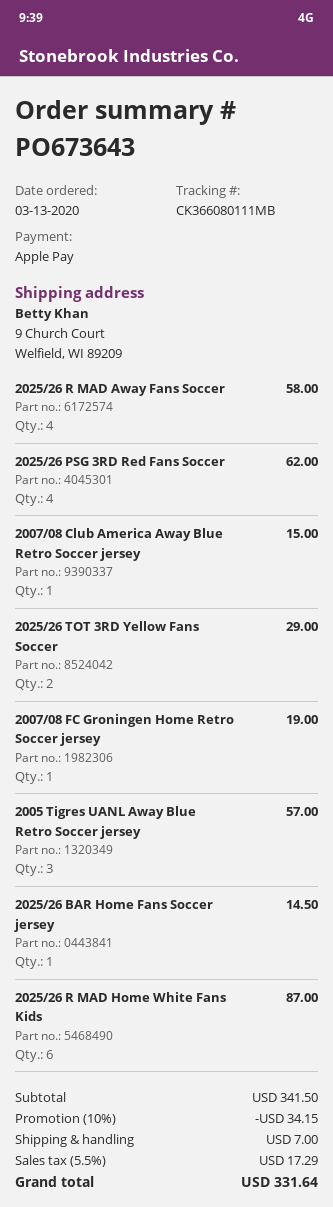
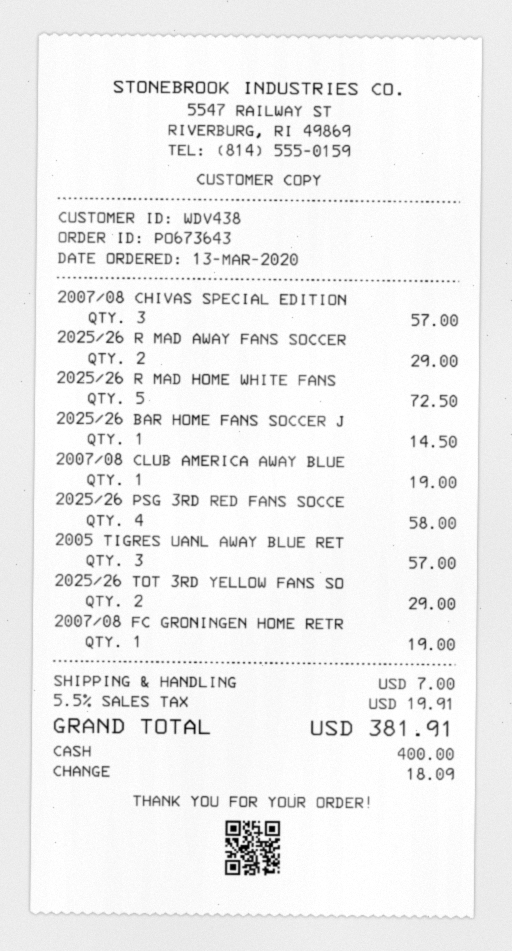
payment method: Apple Pay -> cash
2025/26 R MAD Away Fans Soccer: 4 for 58.00 -> 2 for 29.00
2025/26 PSG 3RD Red Fans Soccer: 4 for 62.00 -> 4 for 58.00
2007/08 Club America Away Blue Retro Soccer jersey: 1 for 15.00 -> 1 for 19.00
2025/26 R MAD Home White Fans Kids: 6 for 87.00 -> 5 for 72.50
2007/08 CHIVAS SPECIAL EDITION: none -> 3 for 57.00
discount: 10% = 34.15 -> none
tax: 5.5% = 17.29 -> 5.5% = 19.91
total: 331.64 -> 381.91

